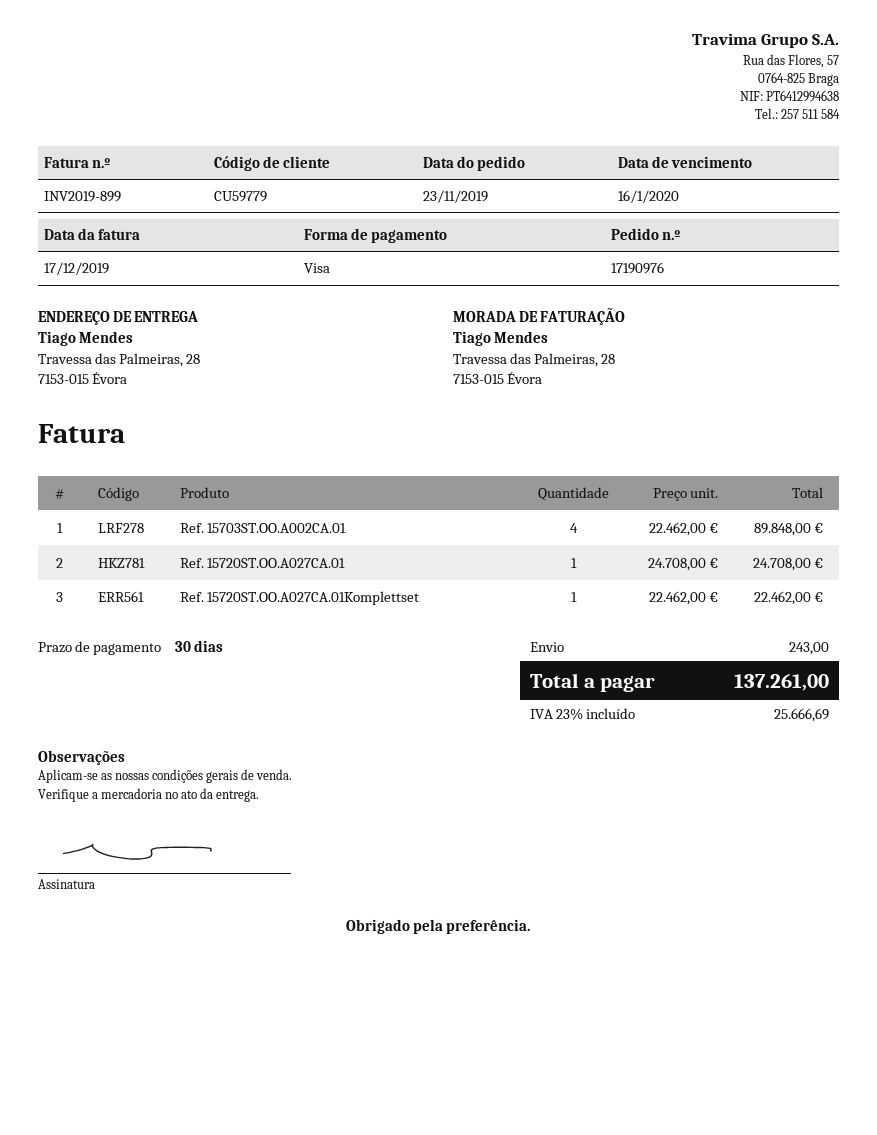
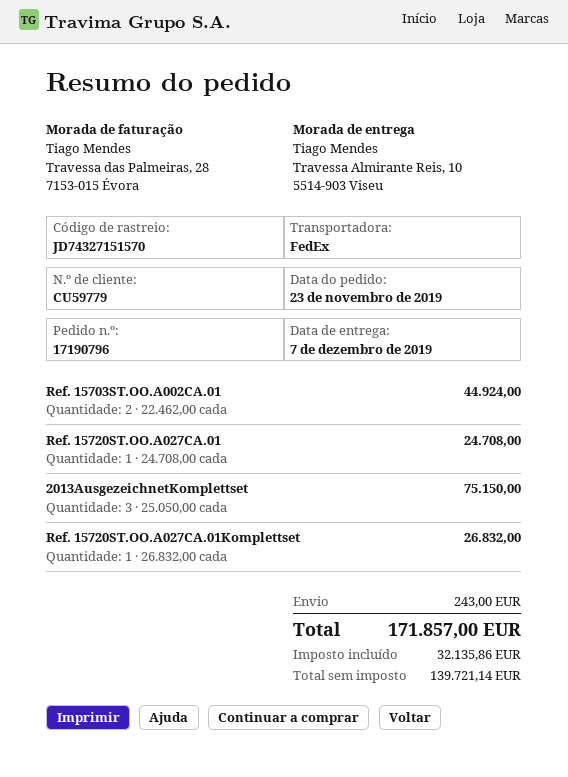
order number: 17190976 -> 17190796
ship to: Travessa das Palmeiras, 28, 7153-015 Évora -> Travessa Almirante Reis, 10, 5514-903 Viseu
Ref. 15703ST.OO.A002CA.01: 4 x 22462.00 = 89848.00 -> 2 x 22462.00 = 44924.00
Ref. 15720ST.OO.A027CA.01Komplettset: 1 x 22462.00 = 22462.00 -> 1 x 26832.00 = 26832.00
2013AusgezeichnetKomplettset: none -> 3 x 25050.00 = 75150.00
tax: 25666.69 -> 32135.86
total: 137261.00 -> 171857.00

